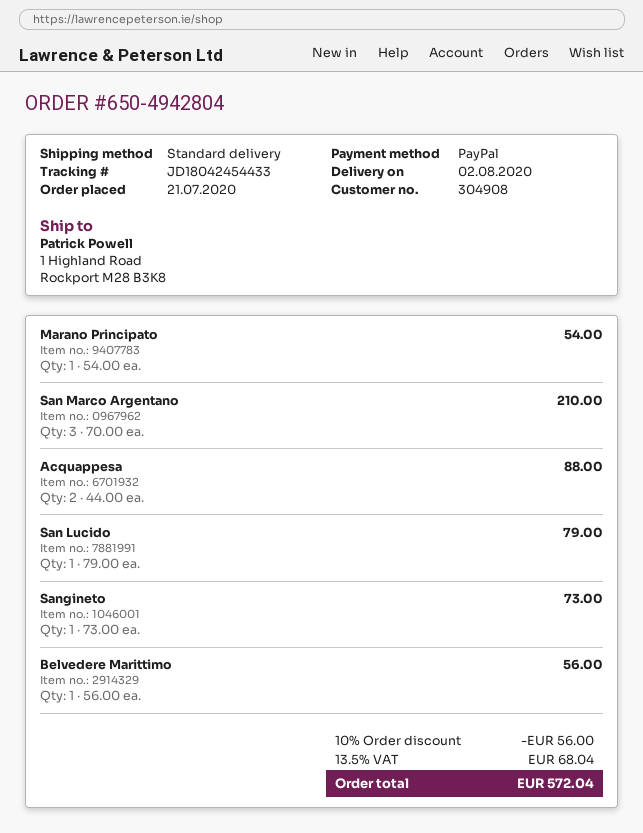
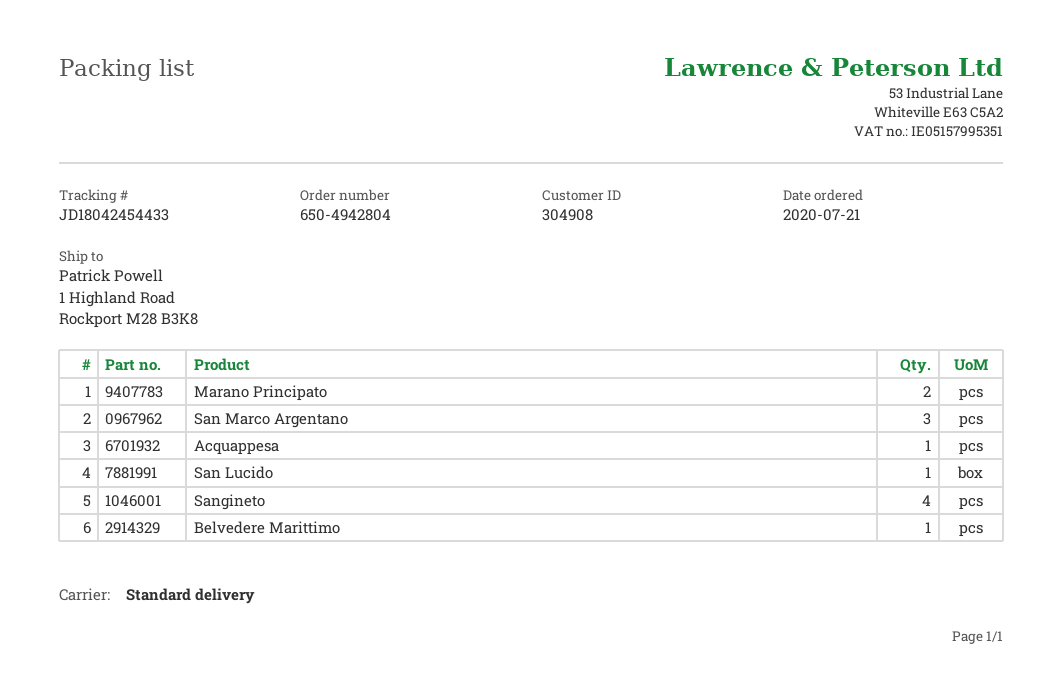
Marano Principato: 1 -> 2
Acquappesa: 2 -> 1
Sangineto: 1 -> 4

